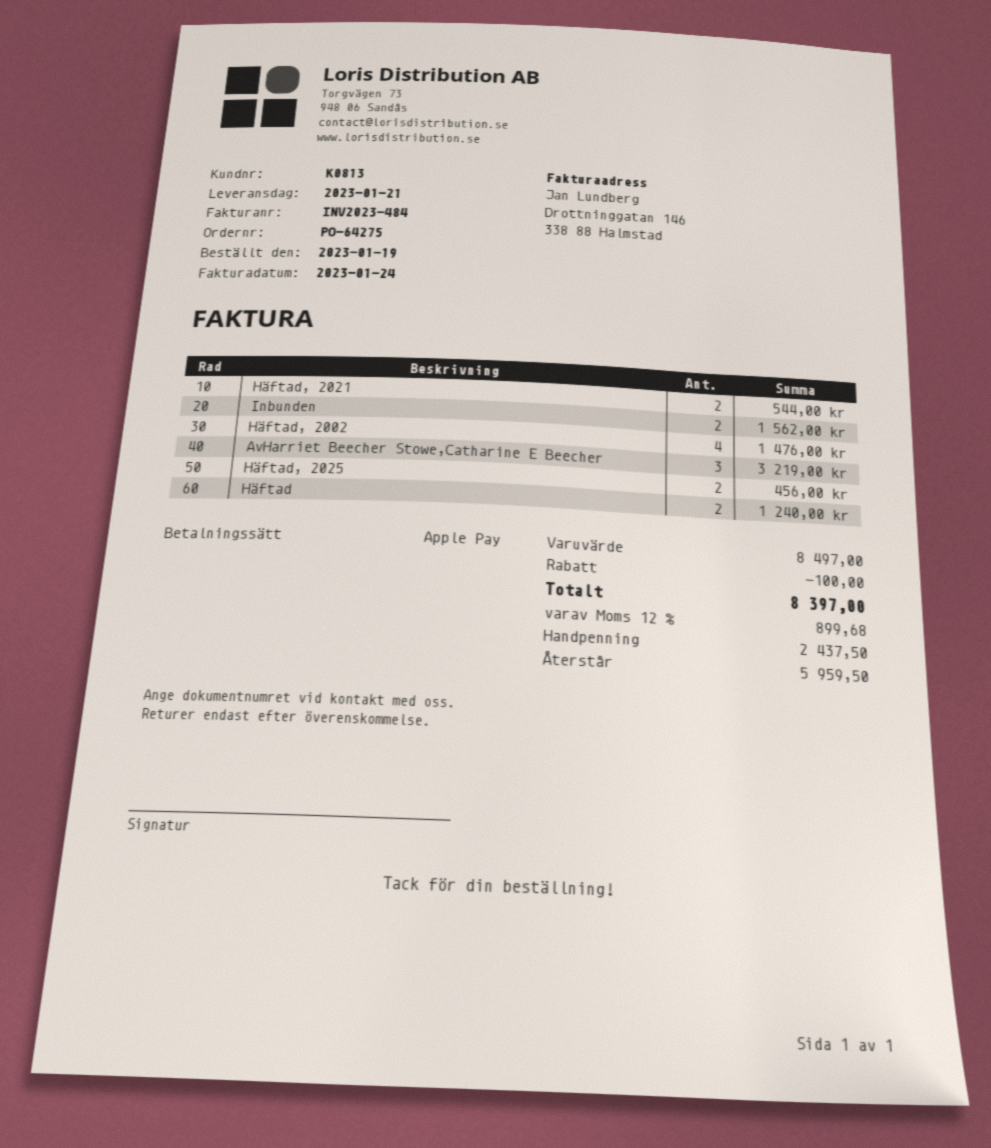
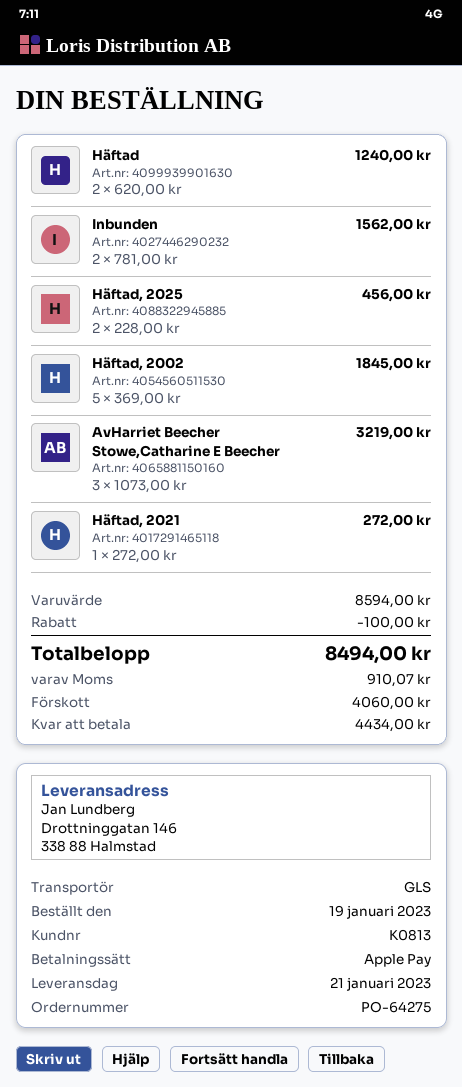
Häftad, 2021: 2 for 544.00 -> 1 for 272.00
Häftad, 2002: 4 for 1476.00 -> 5 for 1845.00
subtotal: 8497.00 -> 8594.00
tax: 899.68 -> 910.07
total: 8397.00 -> 8494.00
deposit: 2437.50 -> 4060.00
balance: 5959.50 -> 4434.00

